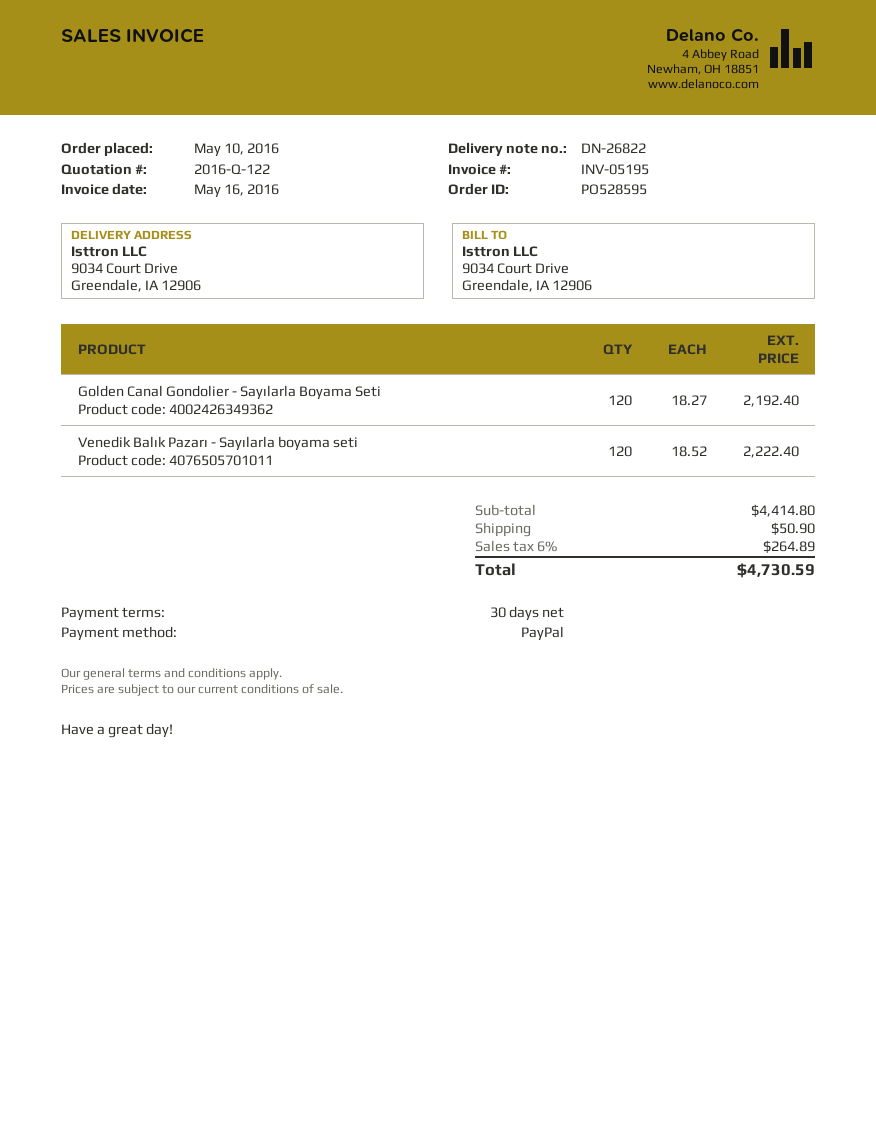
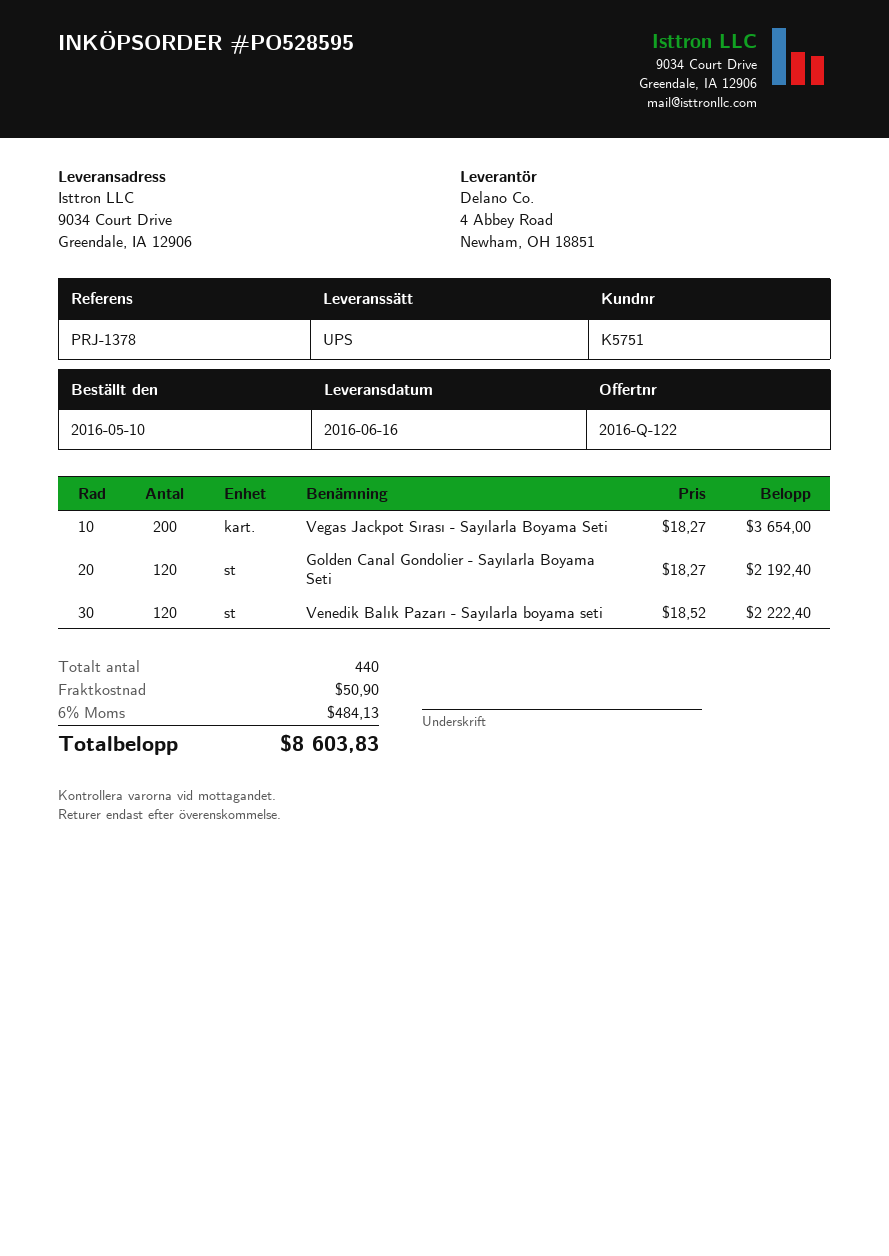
Vegas Jackpot Sırası - Sayılarla Boyama Seti: none -> 200 x 18.27 = 3654.00
tax: 6% = 264.89 -> 6% = 484.13
total: 4730.59 -> 8603.83

